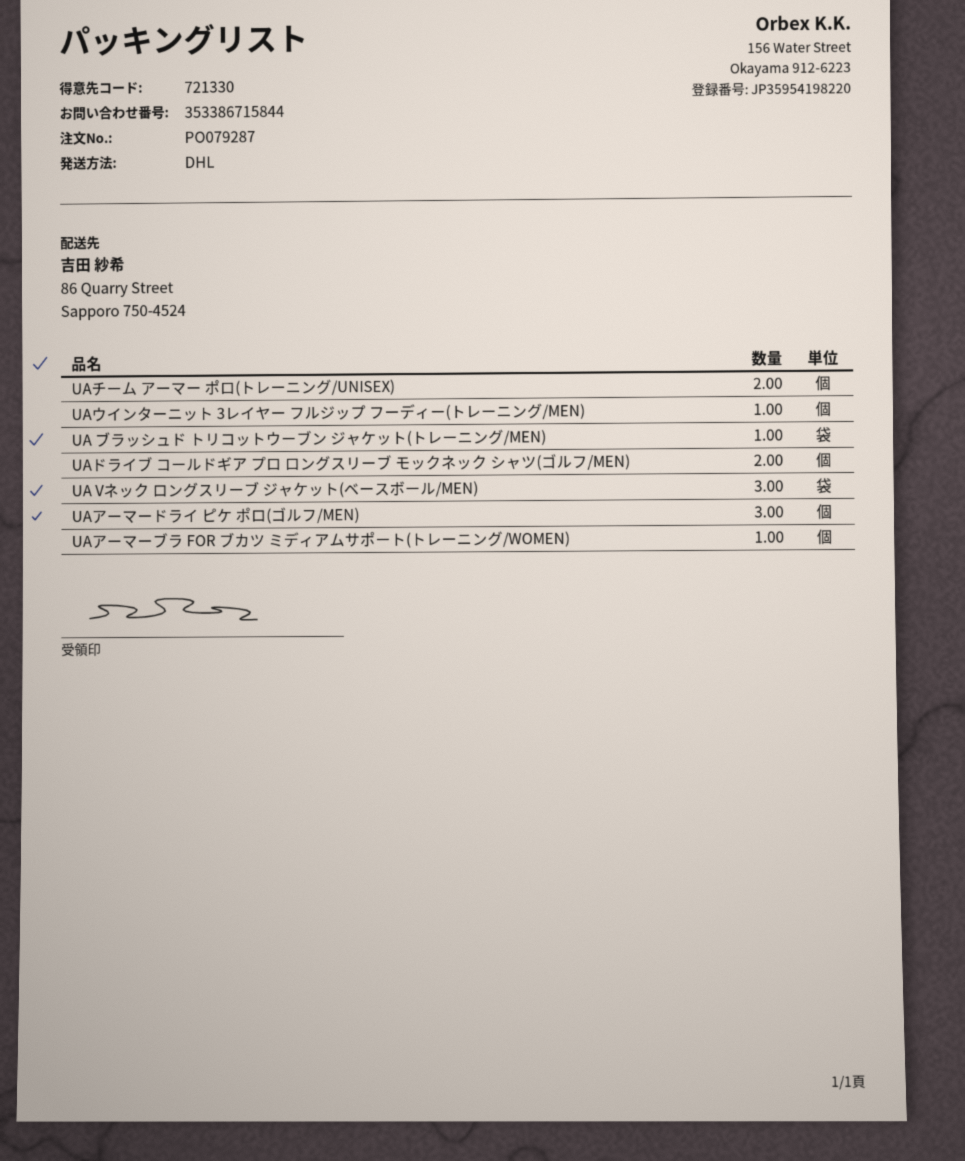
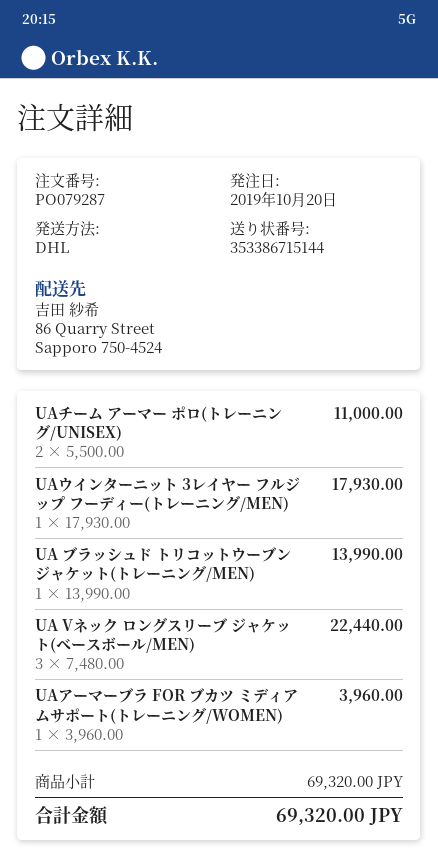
tracking number: 353386715844 -> 353386715144
UAドライブ コールドギア プロ ロングスリーブ モックネック シャツ(ゴルフ/MEN): 2 -> none
UAアーマードライ ピケ ポロ(ゴルフ/MEN): 3 -> none

